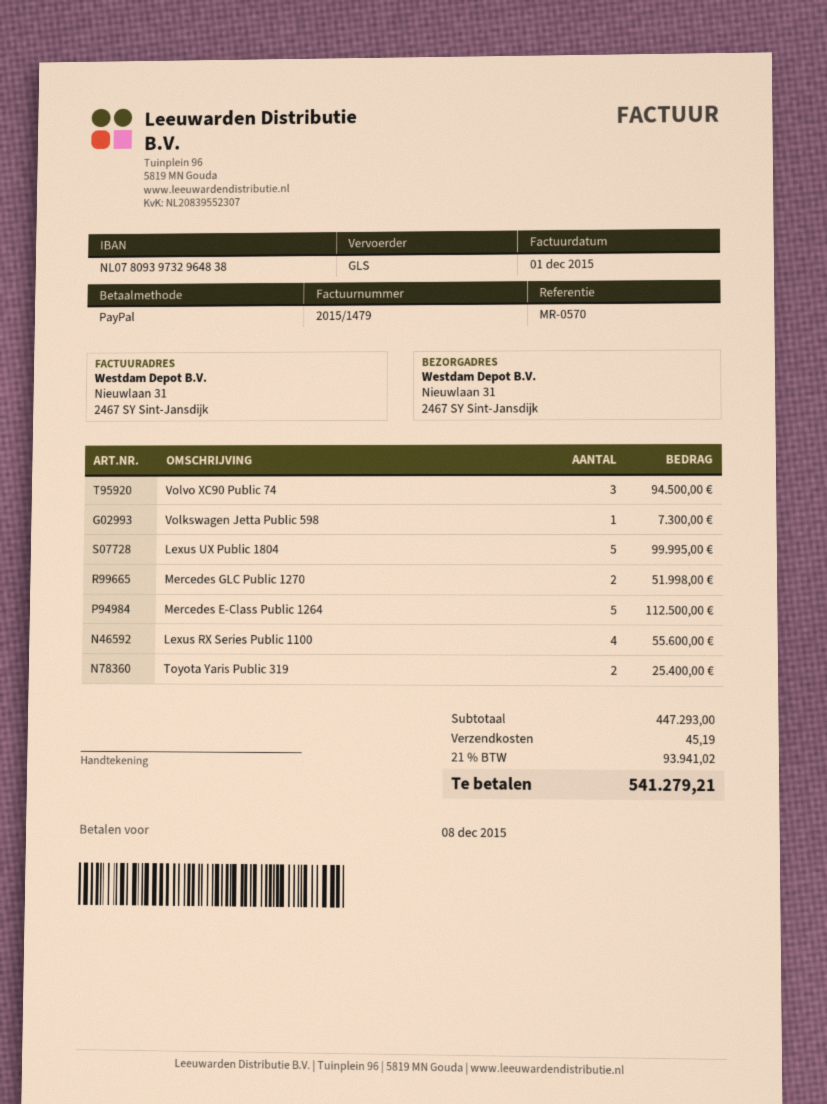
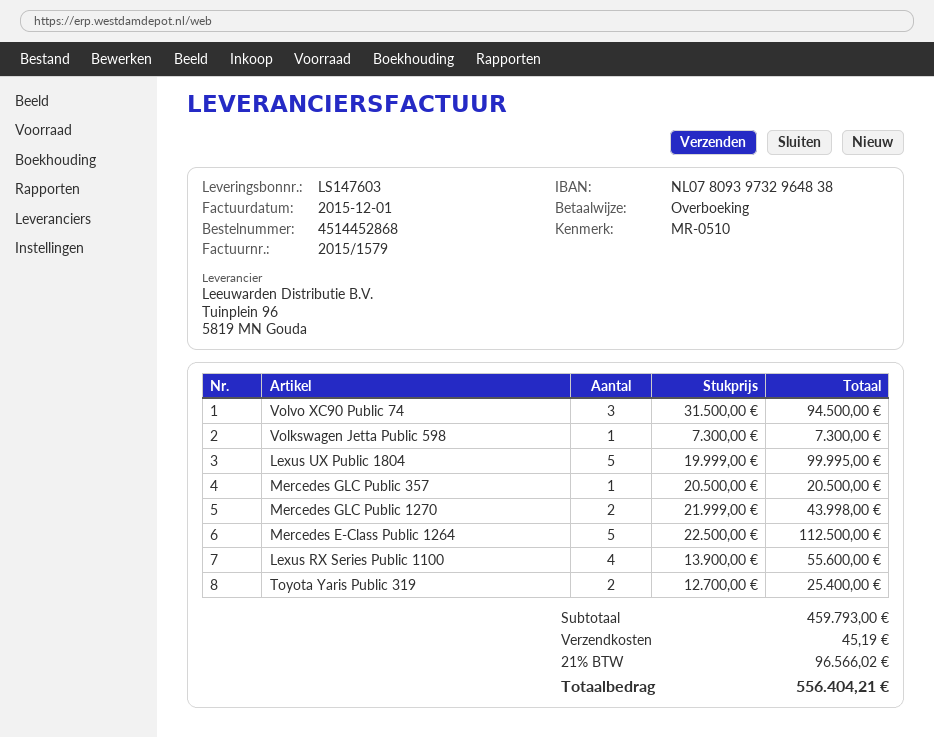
invoice number: 2015/1479 -> 2015/1579
reference: MR-0570 -> MR-0510
payment method: PayPal -> bank transfer
Mercedes GLC Public 1270: 2 for 51998.00 -> 2 for 43998.00
Mercedes GLC Public 357: none -> 1 for 20500.00
subtotal: 447293.00 -> 459793.00
tax: 21% = 93941.02 -> 21% = 96566.02
total: 541279.21 -> 556404.21

